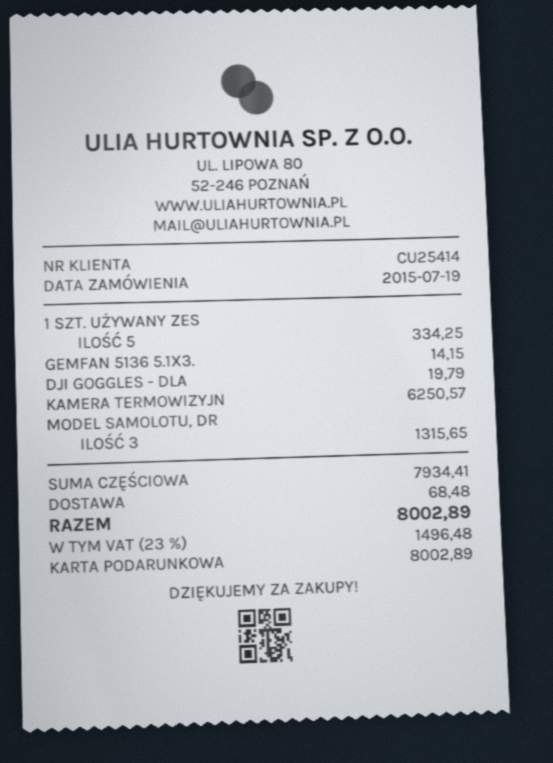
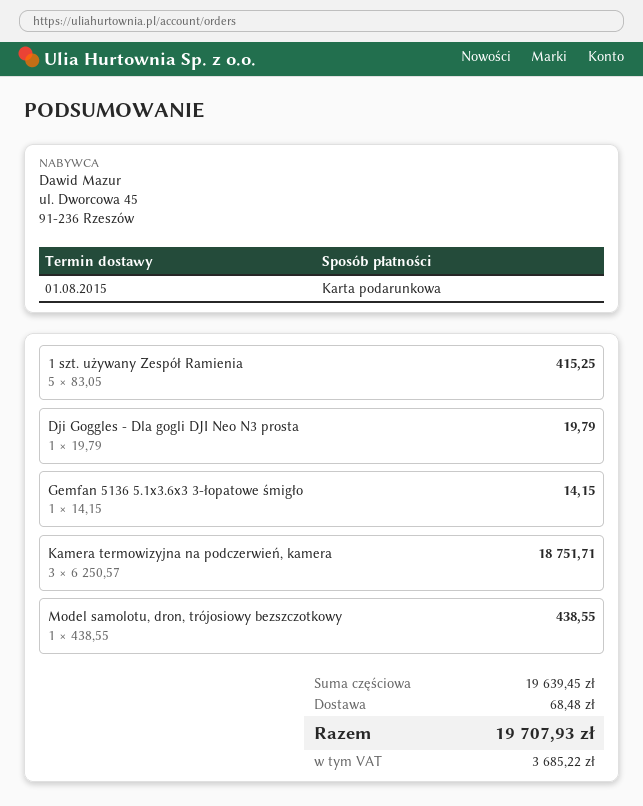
1 SZT. UŻYWANY ZES: 5 for 334.25 -> 5 for 415.25
KAMERA TERMOWIZYJN: 1 for 6250.57 -> 3 for 18751.71
MODEL SAMOLOTU, DR: 3 for 1315.65 -> 1 for 438.55
subtotal: 7934.41 -> 19639.45
tax: 1496.48 -> 3685.22
total: 8002.89 -> 19707.93

